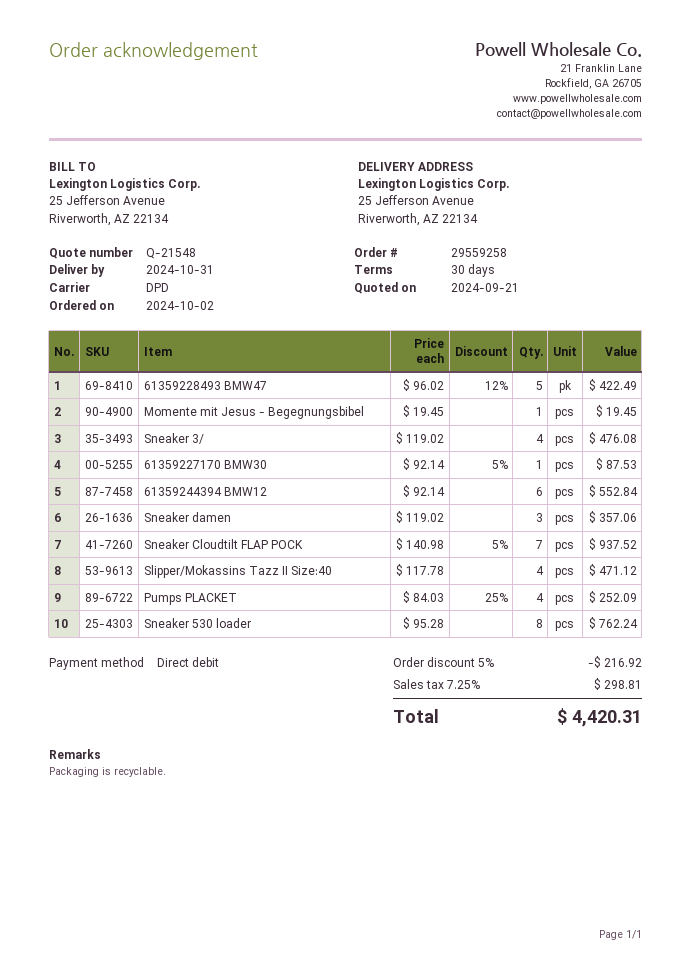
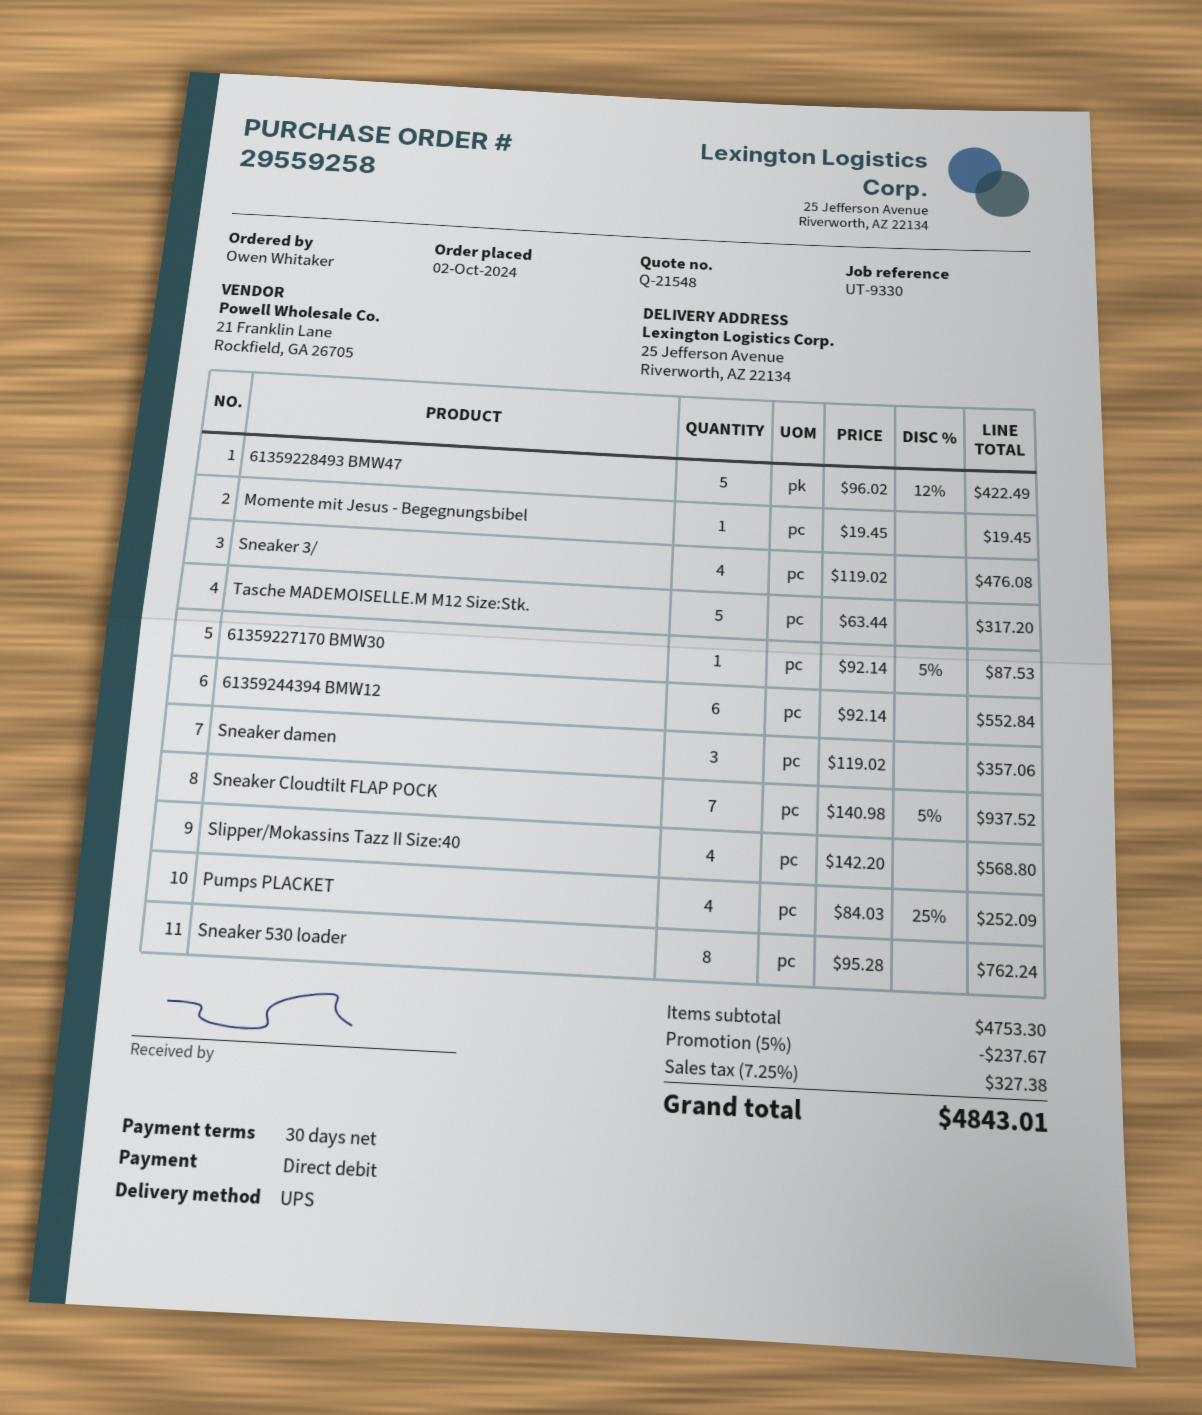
shipping method: DPD -> UPS
Slipper/Mokassins Tazz II Size:40: 4 x 117.78 = 471.12 -> 4 x 142.20 = 568.80
Tasche MADEMOISELLE.M M12 Size:Stk.: none -> 5 x 63.44 = 317.20
discount: 5% = 216.92 -> 5% = 237.67
tax: 7.25% = 298.81 -> 7.25% = 327.38
total: 4420.31 -> 4843.01

